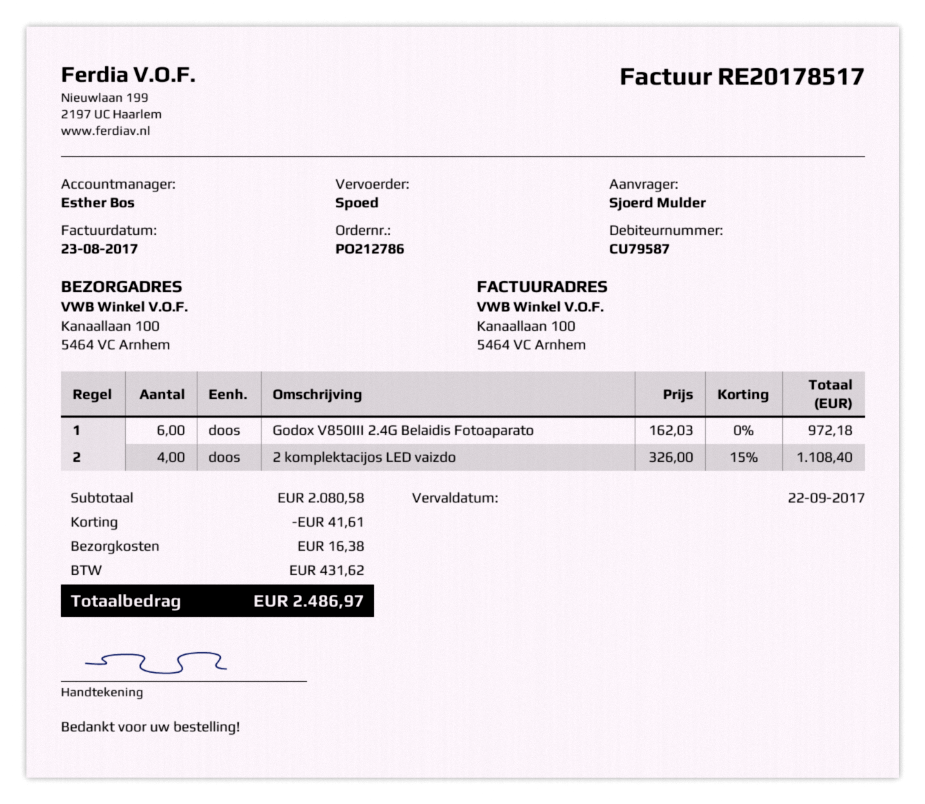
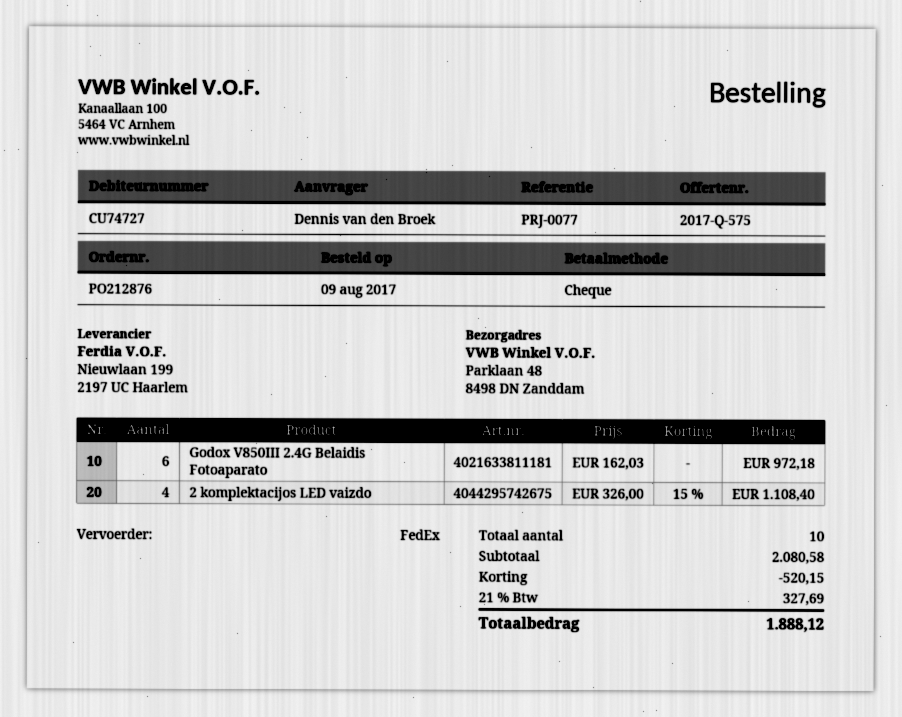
order number: PO212786 -> PO212876
customer number: CU79587 -> CU74727
ordered by: Sjoerd Mulder -> Dennis van den Broek
shipping method: express -> FedEx
ship to: Kanaallaan 100, 5464 VC Arnhem -> Parklaan 48, 8498 DN Zanddam
discount: 41.61 -> 520.15
shipping: 16.38 -> none
tax: 431.62 -> 327.69
total: 2486.97 -> 1888.12

